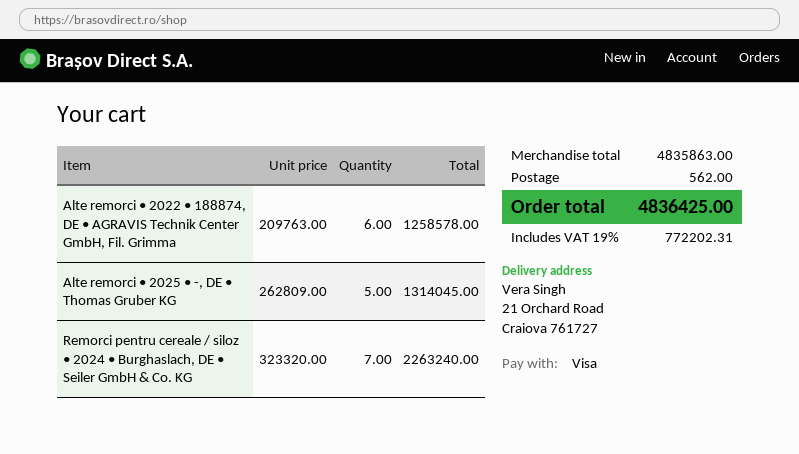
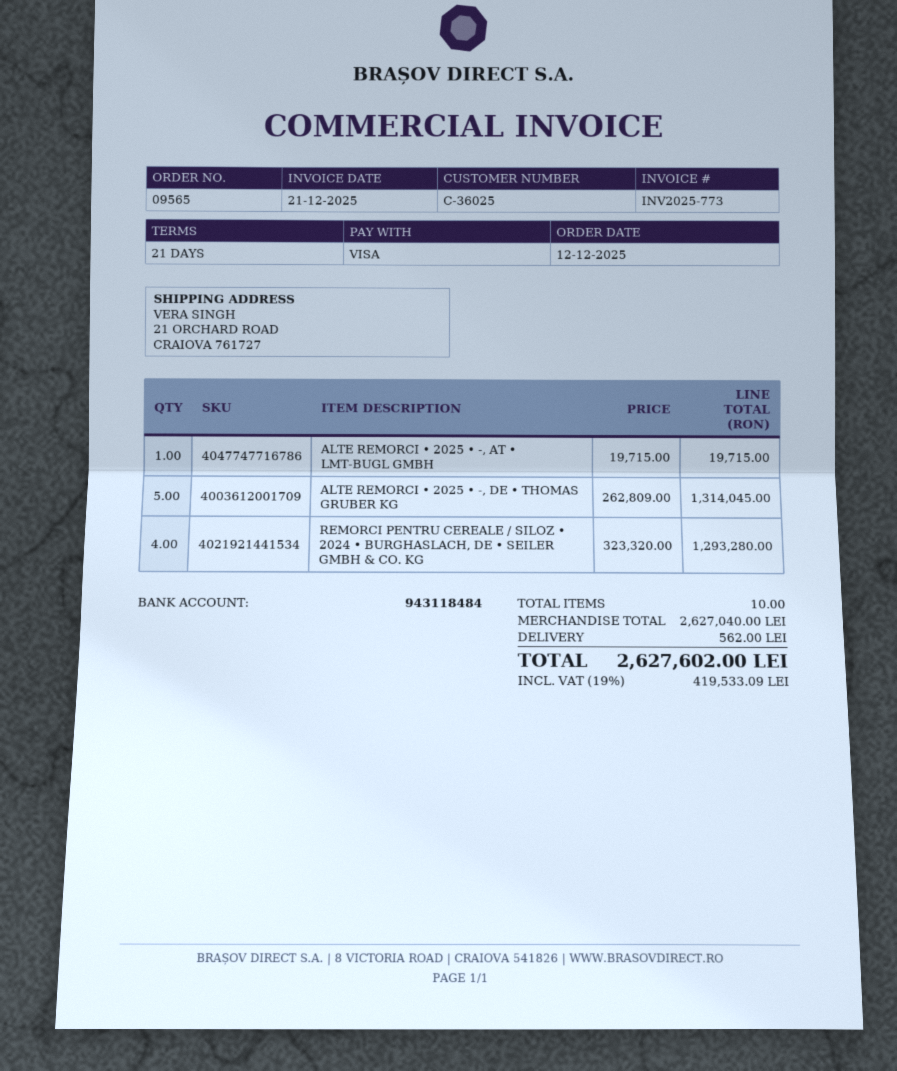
Alte remorci • 2022 • 188874, DE • AGRAVIS Technik Center GmbH, Fil. Grimma: 6 x 209763.00 = 1258578.00 -> none
Remorci pentru cereale / siloz • 2024 • Burghaslach, DE • Seiler GmbH & Co. KG: 7 x 323320.00 = 2263240.00 -> 4 x 323320.00 = 1293280.00
ALTE REMORCI • 2025 • -, AT • LMT-BUGL GMBH: none -> 1 x 19715.00 = 19715.00
subtotal: 4835863.00 -> 2627040.00
tax: 19% = 772202.31 -> 19% = 419533.09
total: 4836425.00 -> 2627602.00

